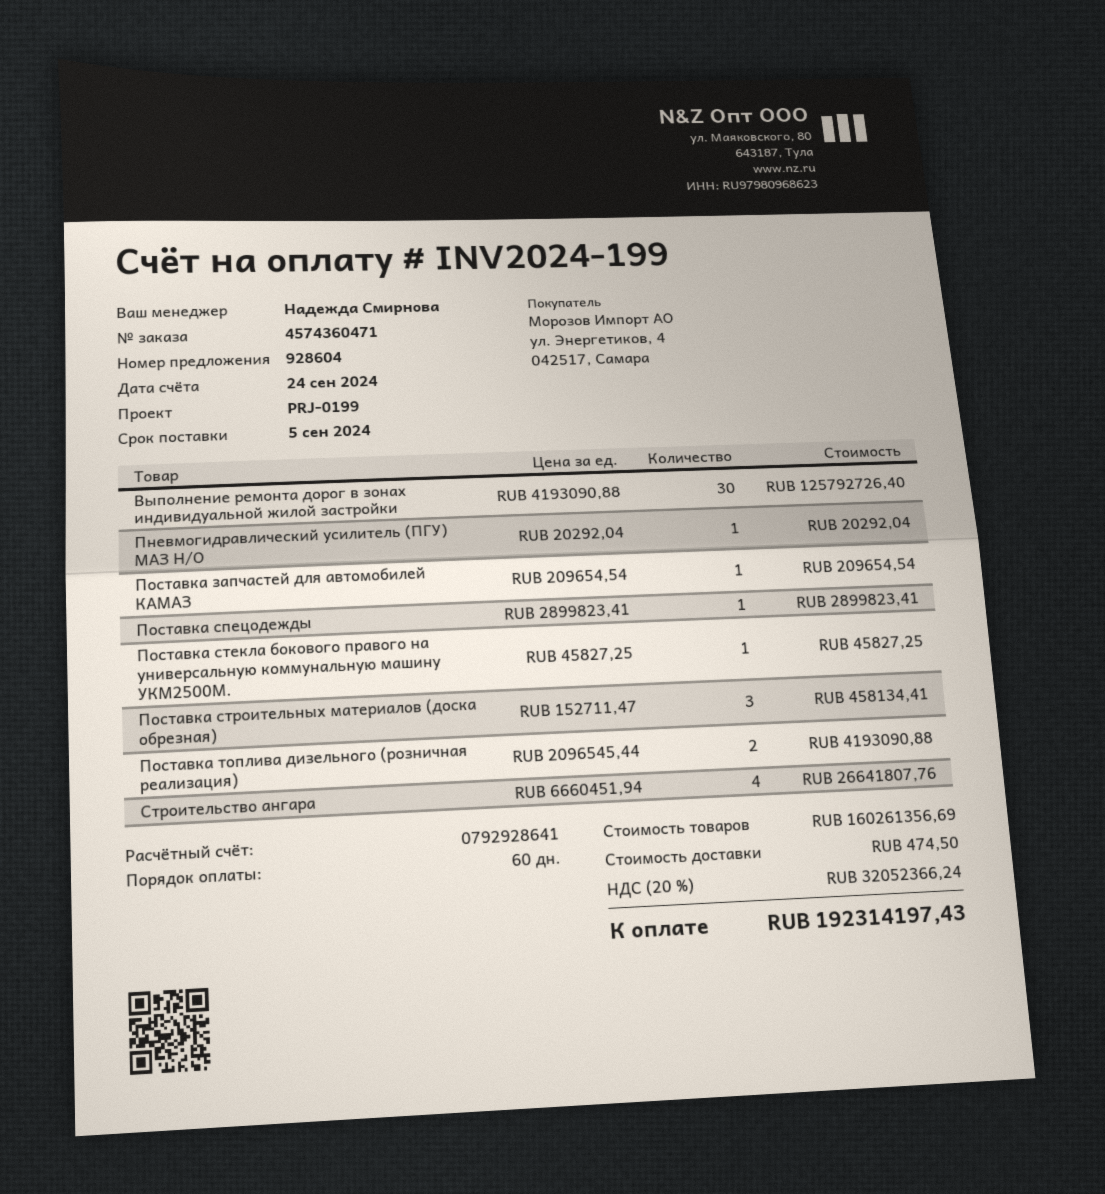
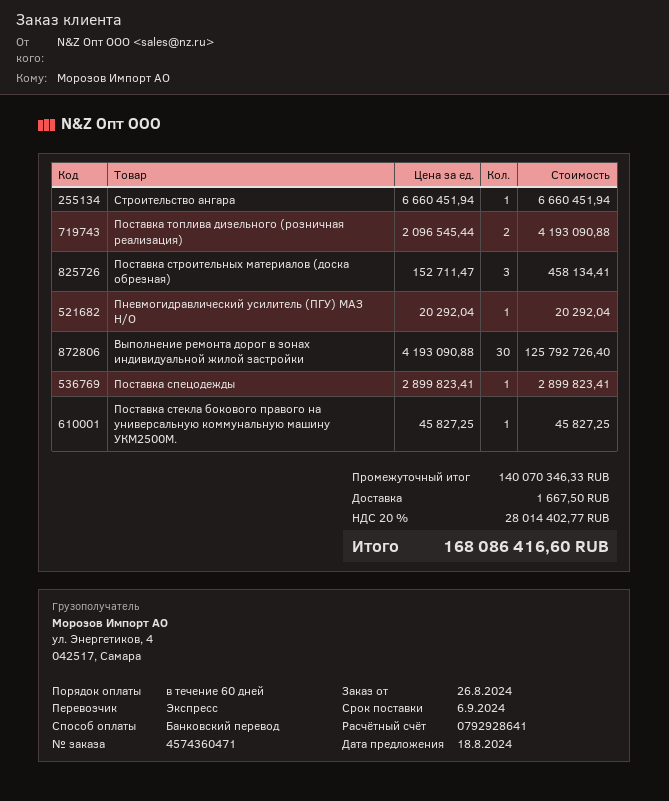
delivery date: 2024-09-05 -> 2024-09-06
Поставка запчастей для автомобилей КАМАЗ: 1 x 209654.54 = 209654.54 -> none
Строительство ангара: 4 x 6660451.94 = 26641807.76 -> 1 x 6660451.94 = 6660451.94
subtotal: 160261356.69 -> 140070346.33
shipping: 474.50 -> 1667.50
tax: 20% = 32052366.24 -> 20% = 28014402.77
total: 192314197.43 -> 168086416.60

